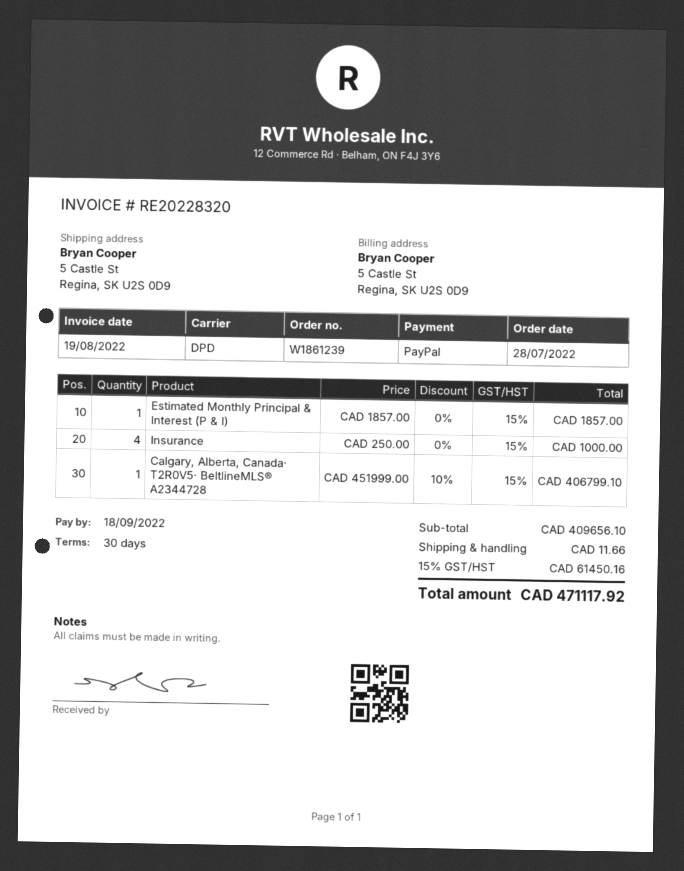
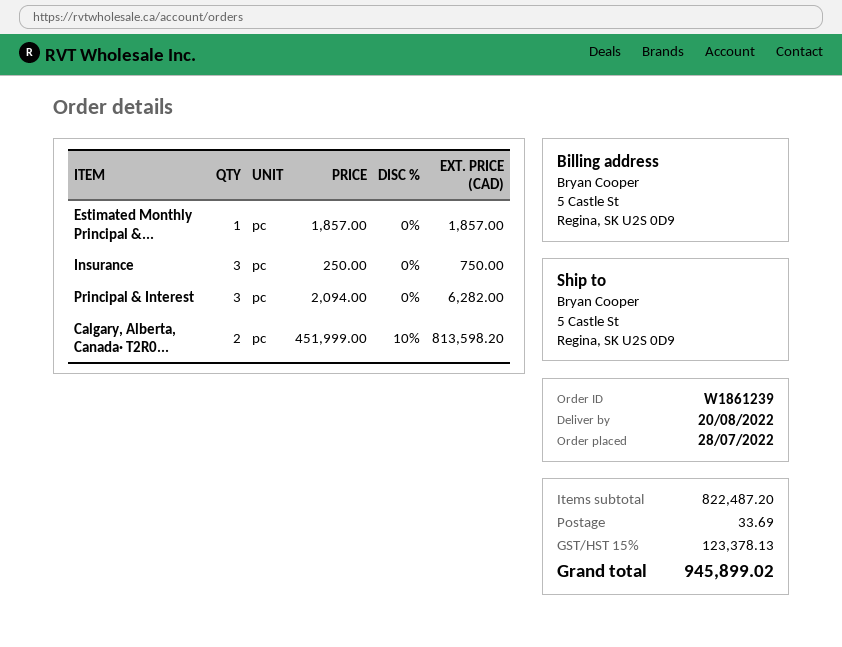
Insurance: 4 x 250.00 = 1000.00 -> 3 x 250.00 = 750.00
Calgary, Alberta, Canada· T2R0V5· BeltlineMLS® A2344728: 1 x 451999.00 - 10% = 406799.10 -> 2 x 451999.00 - 10% = 813598.20
Principal & Interest: none -> 3 x 2094.00 = 6282.00
subtotal: 409656.10 -> 822487.20
shipping: 11.66 -> 33.69
tax: 15% = 61450.16 -> 15% = 123378.13
total: 471117.92 -> 945899.02

